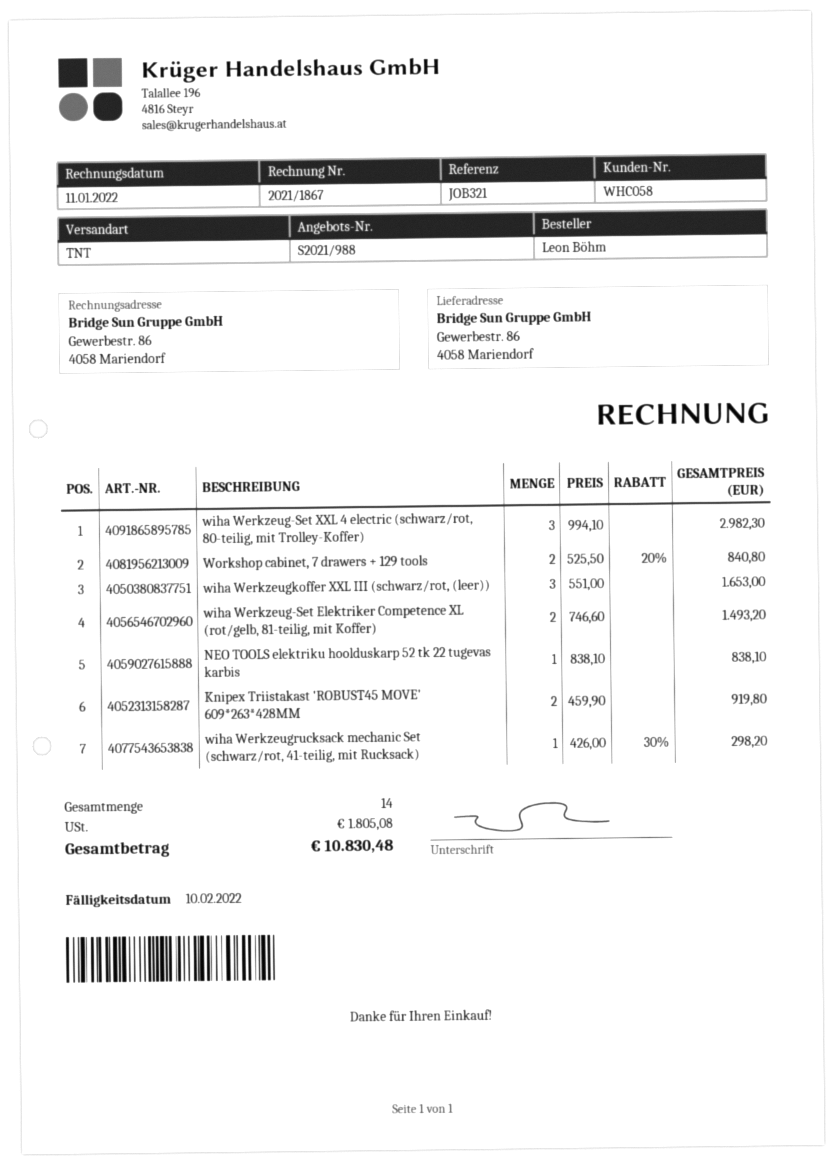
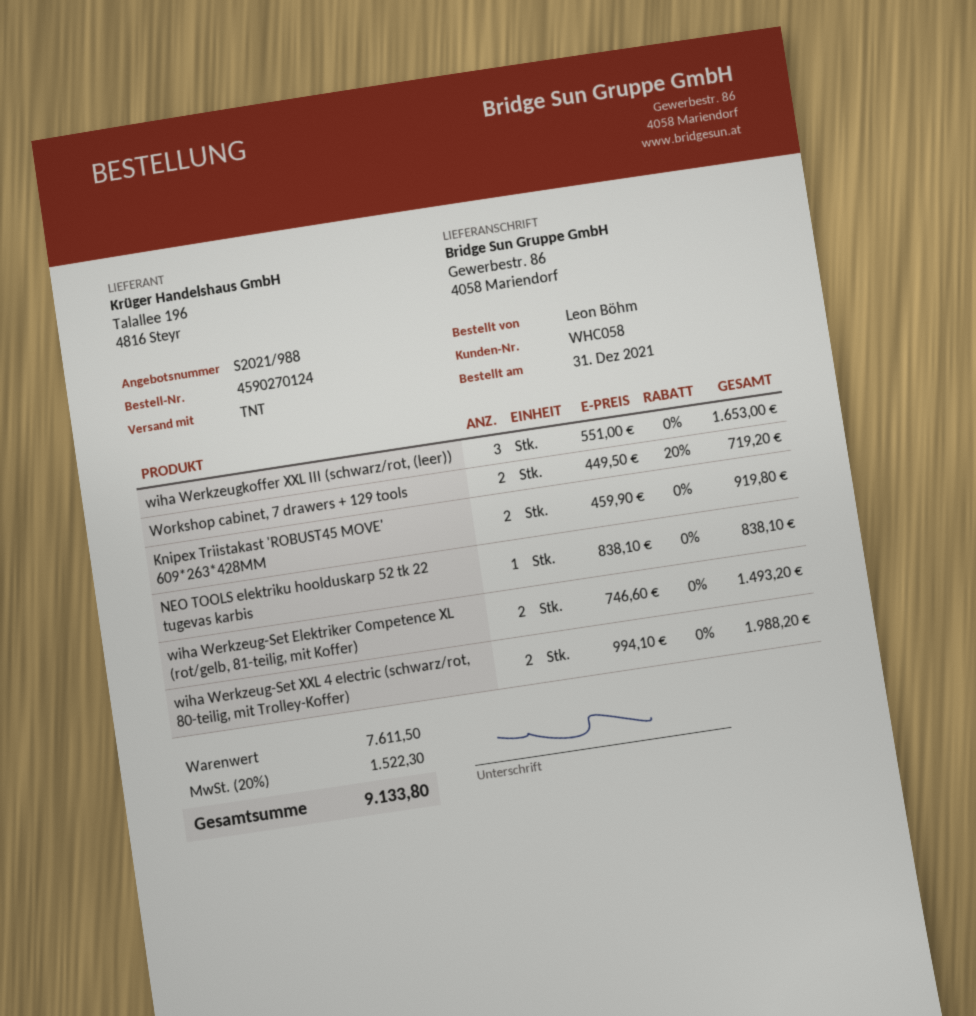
wiha Werkzeug-Set XXL 4 electric (schwarz/rot, 80-teilig, mit Trolley-Koffer): 3 x 994.10 = 2982.30 -> 2 x 994.10 = 1988.20
Workshop cabinet, 7 drawers + 129 tools: 2 x 525.50 - 20% = 840.80 -> 2 x 449.50 - 20% = 719.20
wiha Werkzeugrucksack mechanic Set (schwarz/rot, 41-teilig, mit Rucksack): 1 x 426.00 - 30% = 298.20 -> none
tax: 1805.08 -> 1522.30
total: 10830.48 -> 9133.80

